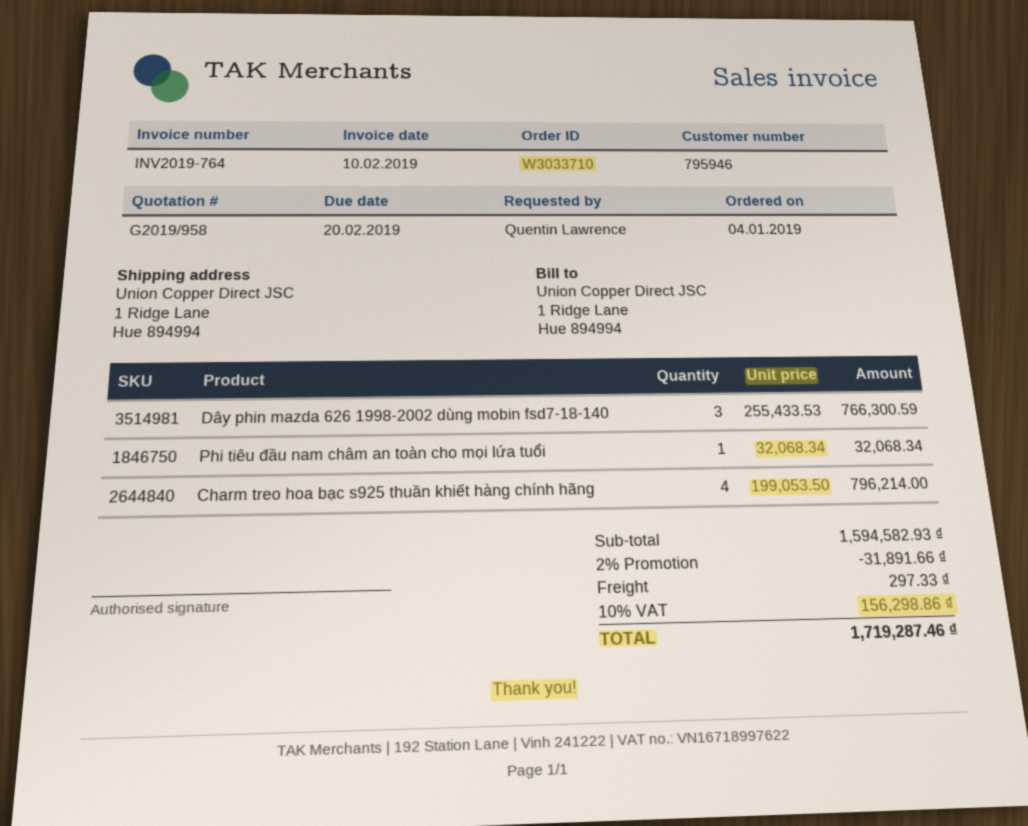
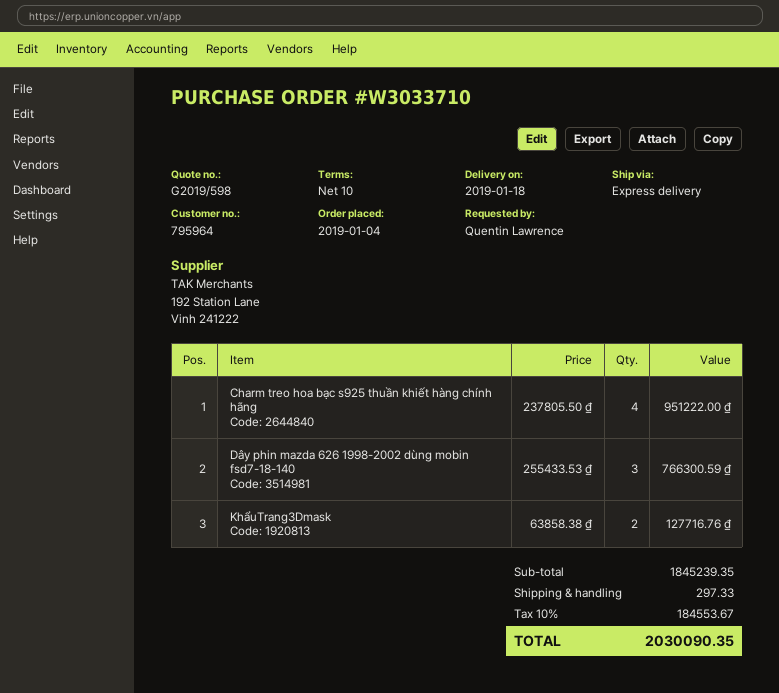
quote number: G2019/958 -> G2019/598
customer number: 795946 -> 795964
Phi tiêu đầu nam châm an toàn cho mọi lứa tuổi: 1 x 32068.34 = 32068.34 -> none
Charm treo hoa bạc s925 thuần khiết hàng chính hãng: 4 x 199053.50 = 796214.00 -> 4 x 237805.50 = 951222.00
KhẩuTrang3Dmask: none -> 2 x 63858.38 = 127716.76
subtotal: 1594582.93 -> 1845239.35
discount: 2% = 31891.66 -> none
tax: 10% = 156298.86 -> 10% = 184553.67
total: 1719287.46 -> 2030090.35

